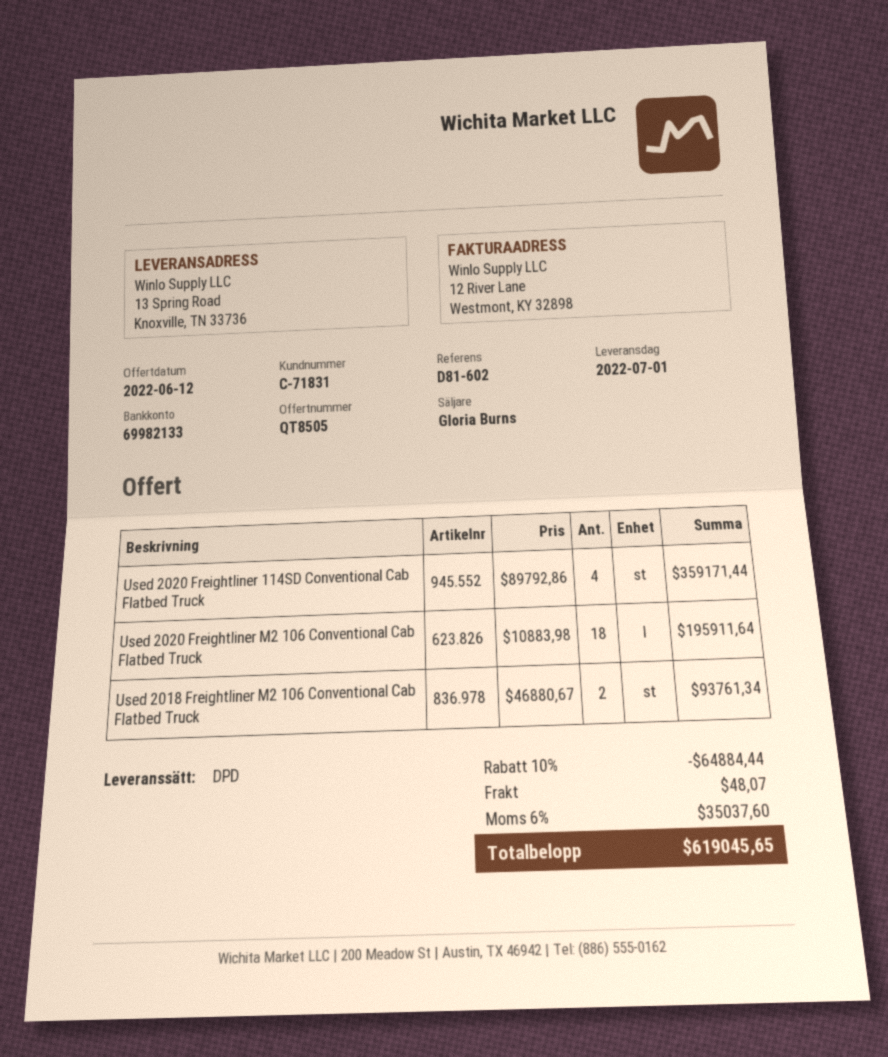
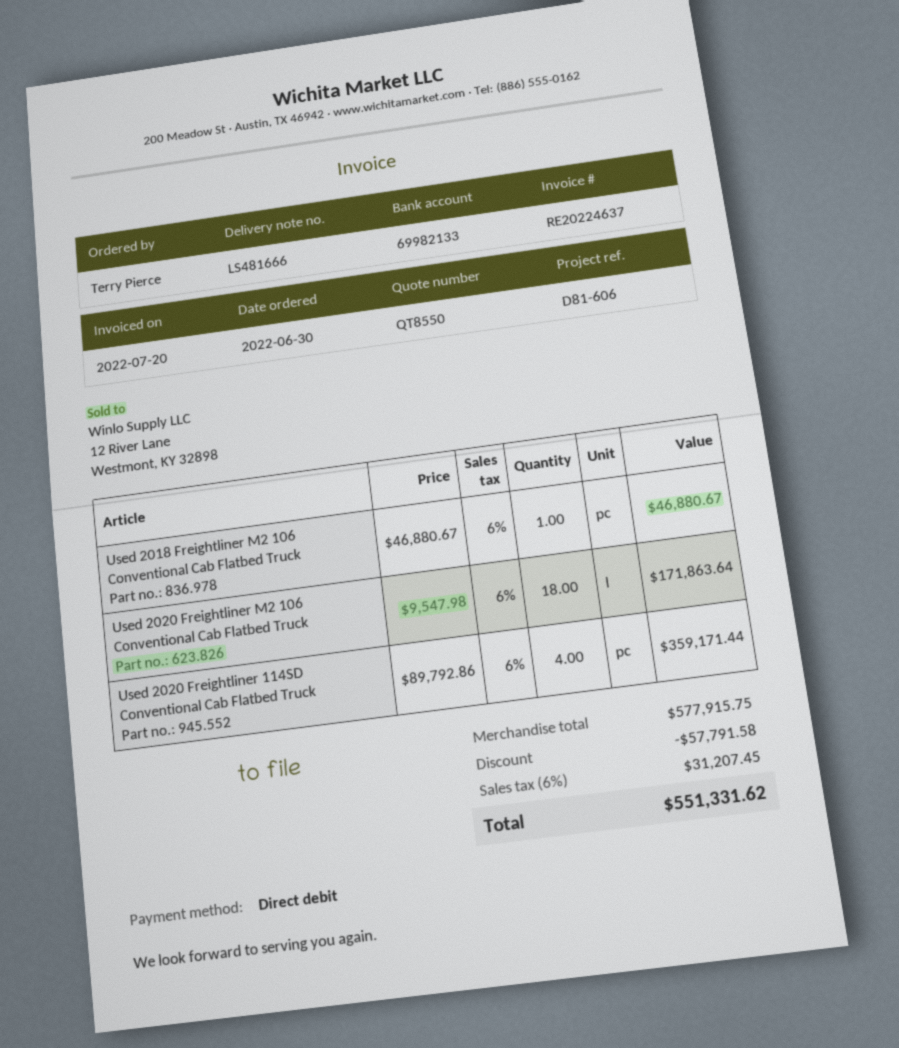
quote number: QT8505 -> QT8550
reference: D81-602 -> D81-606
Used 2020 Freightliner M2 106 Conventional Cab Flatbed Truck: 18 x 10883.98 = 195911.64 -> 18 x 9547.98 = 171863.64
Used 2018 Freightliner M2 106 Conventional Cab Flatbed Truck: 2 x 46880.67 = 93761.34 -> 1 x 46880.67 = 46880.67
discount: 64884.44 -> 57791.58
shipping: 48.07 -> none
tax: 6% = 35037.60 -> 6% = 31207.45
total: 619045.65 -> 551331.62

